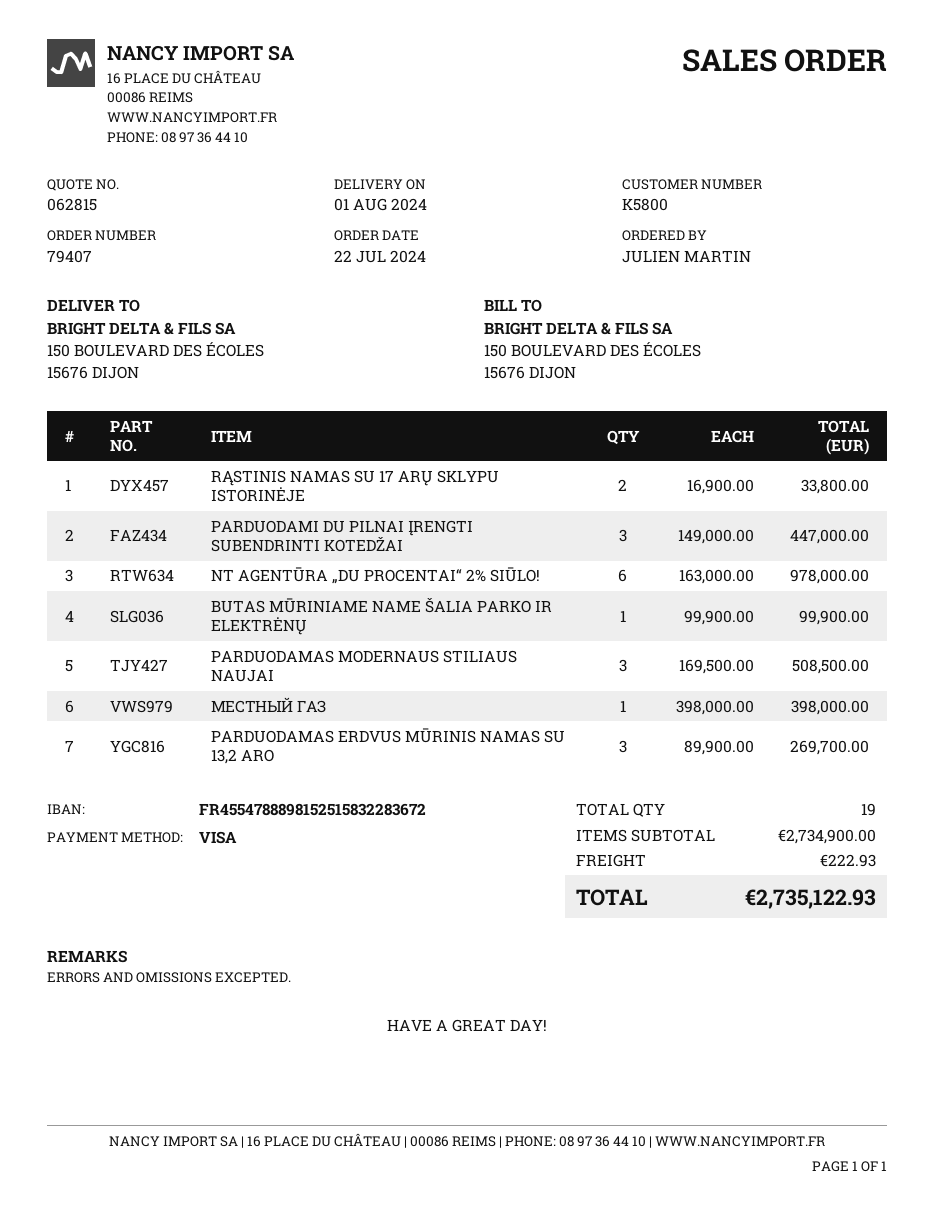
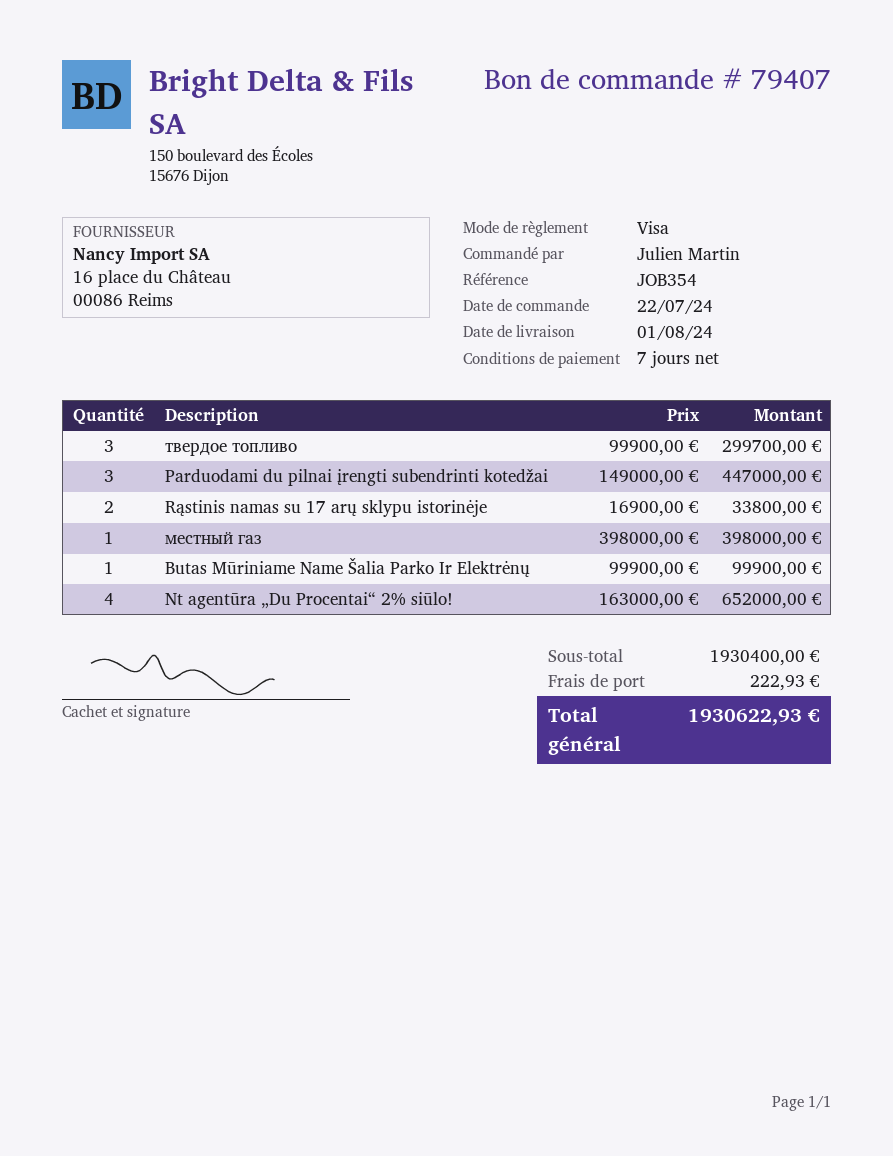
NT AGENTŪRA „DU PROCENTAI“ 2% SIŪLO!: 6 x 163000.00 = 978000.00 -> 4 x 163000.00 = 652000.00
PARDUODAMAS MODERNAUS STILIAUS NAUJAI: 3 x 169500.00 = 508500.00 -> none
PARDUODAMAS ERDVUS MŪRINIS NAMAS SU 13,2 ARO: 3 x 89900.00 = 269700.00 -> none
твердое топливо: none -> 3 x 99900.00 = 299700.00
subtotal: 2734900.00 -> 1930400.00
total: 2735122.93 -> 1930622.93

